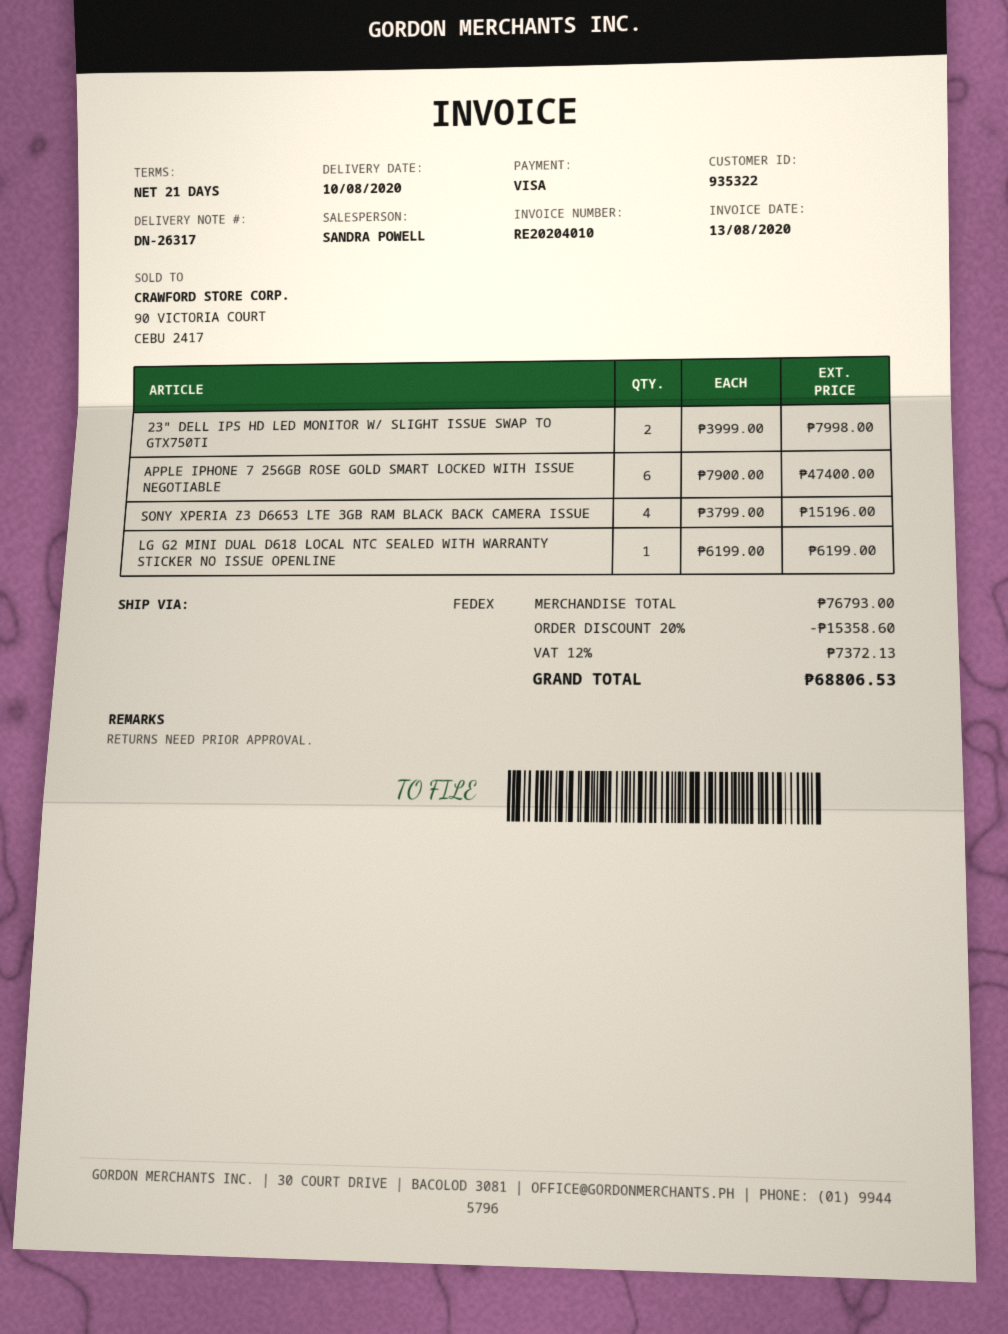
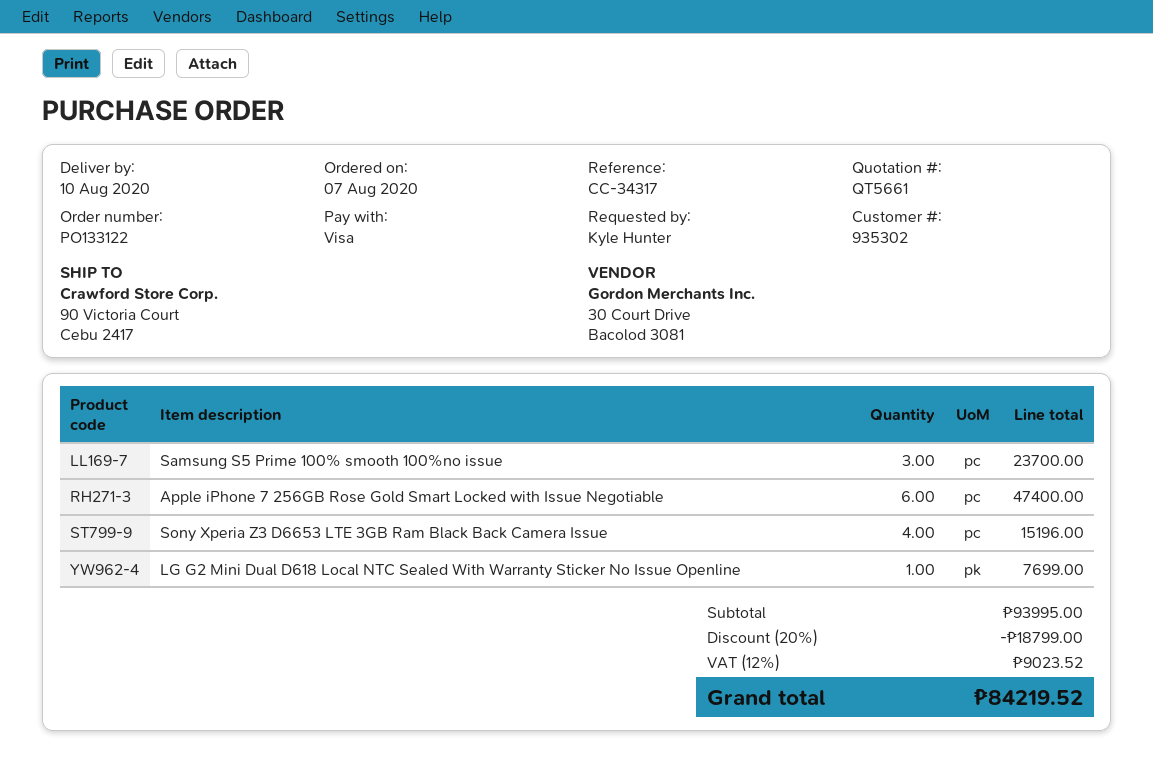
customer number: 935322 -> 935302
23" DELL IPS HD LED MONITOR W/ SLIGHT ISSUE SWAP TO GTX750TI: 2 for 7998.00 -> none
LG G2 MINI DUAL D618 LOCAL NTC SEALED WITH WARRANTY STICKER NO ISSUE OPENLINE: 1 for 6199.00 -> 1 for 7699.00
Samsung S5 Prime 100% smooth 100%no issue: none -> 3 for 23700.00
subtotal: 76793.00 -> 93995.00
discount: 20% = 15358.60 -> 20% = 18799.00
tax: 12% = 7372.13 -> 12% = 9023.52
total: 68806.53 -> 84219.52

